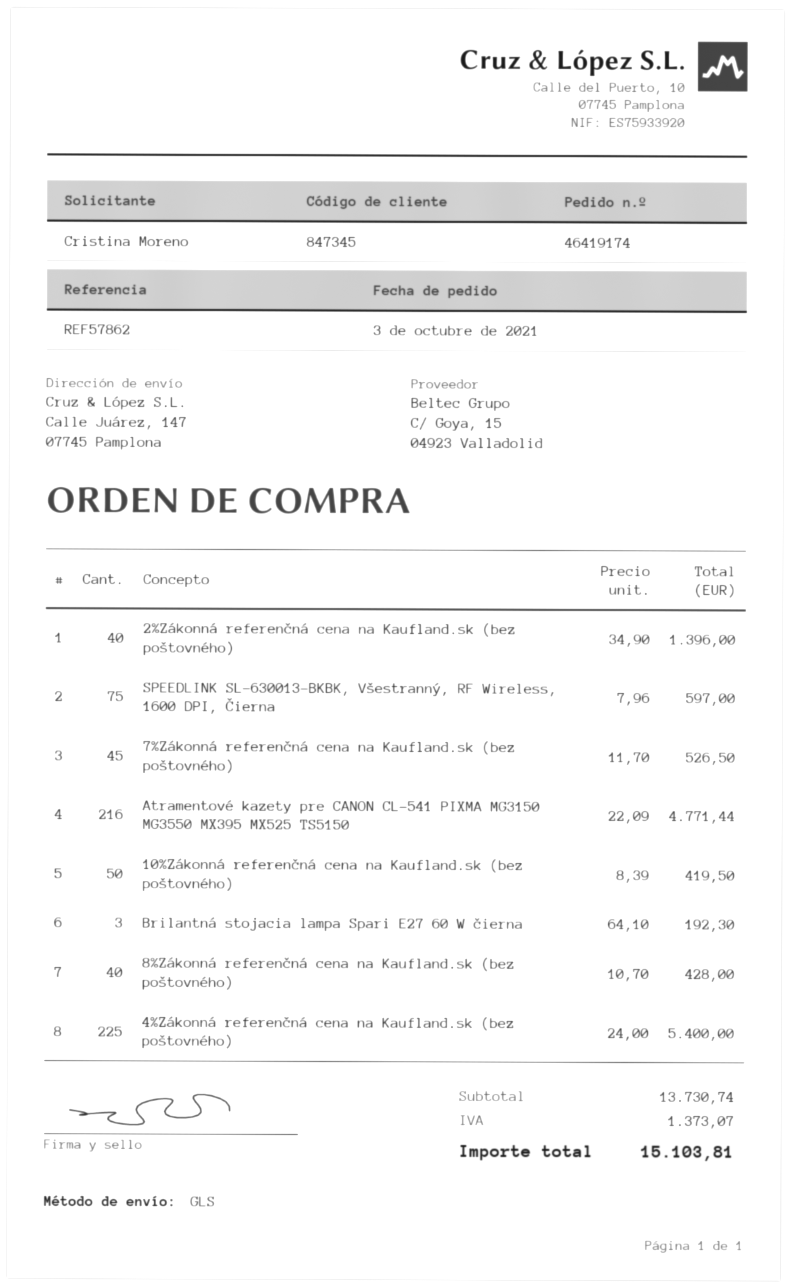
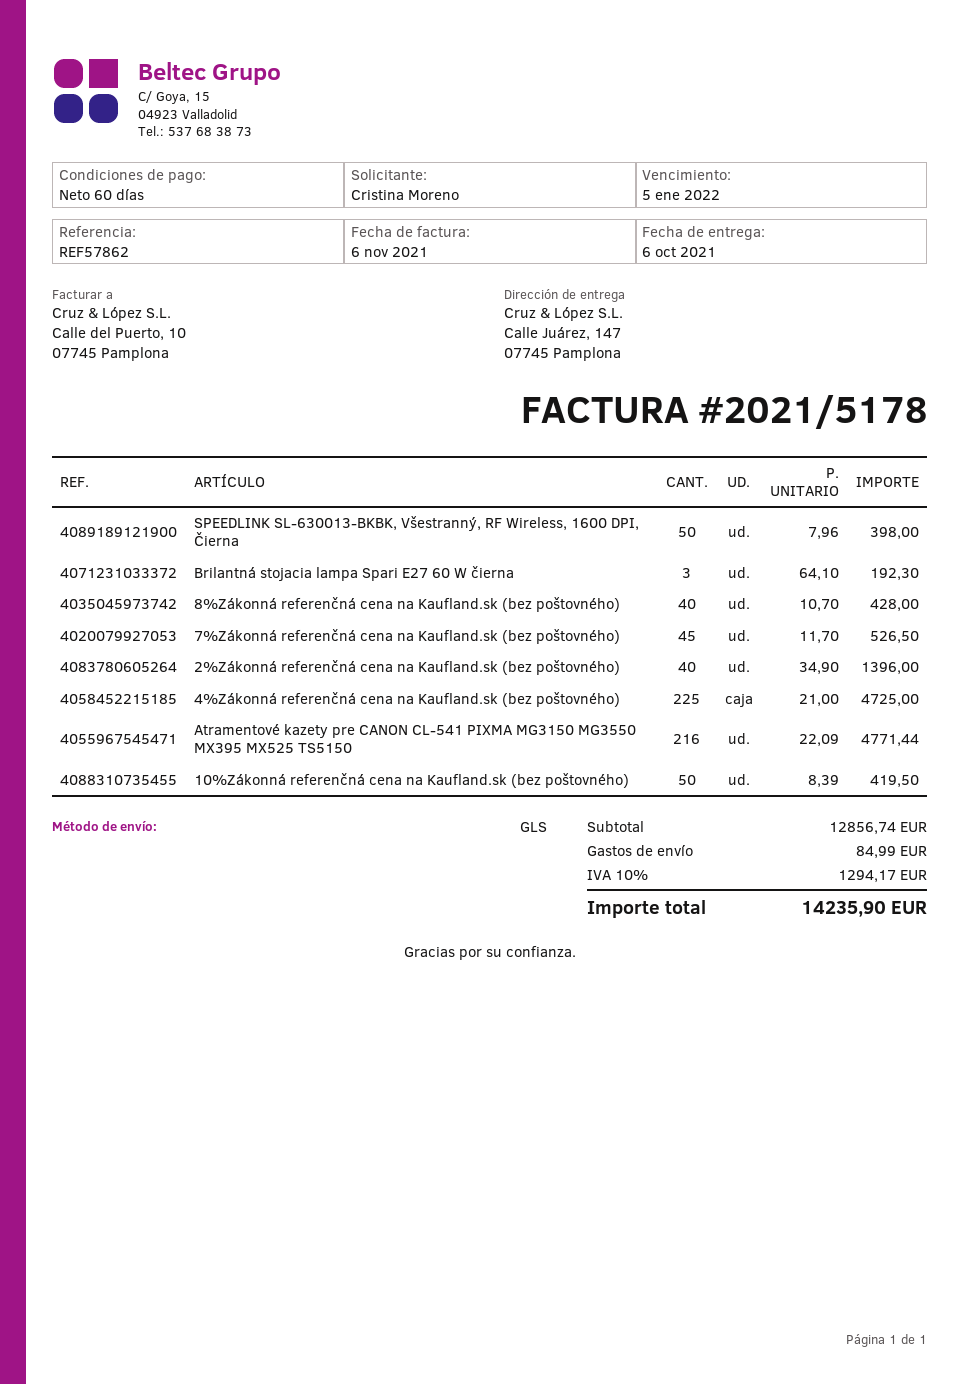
SPEEDLINK SL-630013-BKBK, Všestranný, RF Wireless, 1600 DPI, Čierna: 75 x 7.96 = 597.00 -> 50 x 7.96 = 398.00
4%Zákonná referenčná cena na Kaufland.sk (bez poštovného): 225 x 24.00 = 5400.00 -> 225 x 21.00 = 4725.00
subtotal: 13730.74 -> 12856.74
shipping: none -> 84.99
tax: 1373.07 -> 1294.17
total: 15103.81 -> 14235.90

